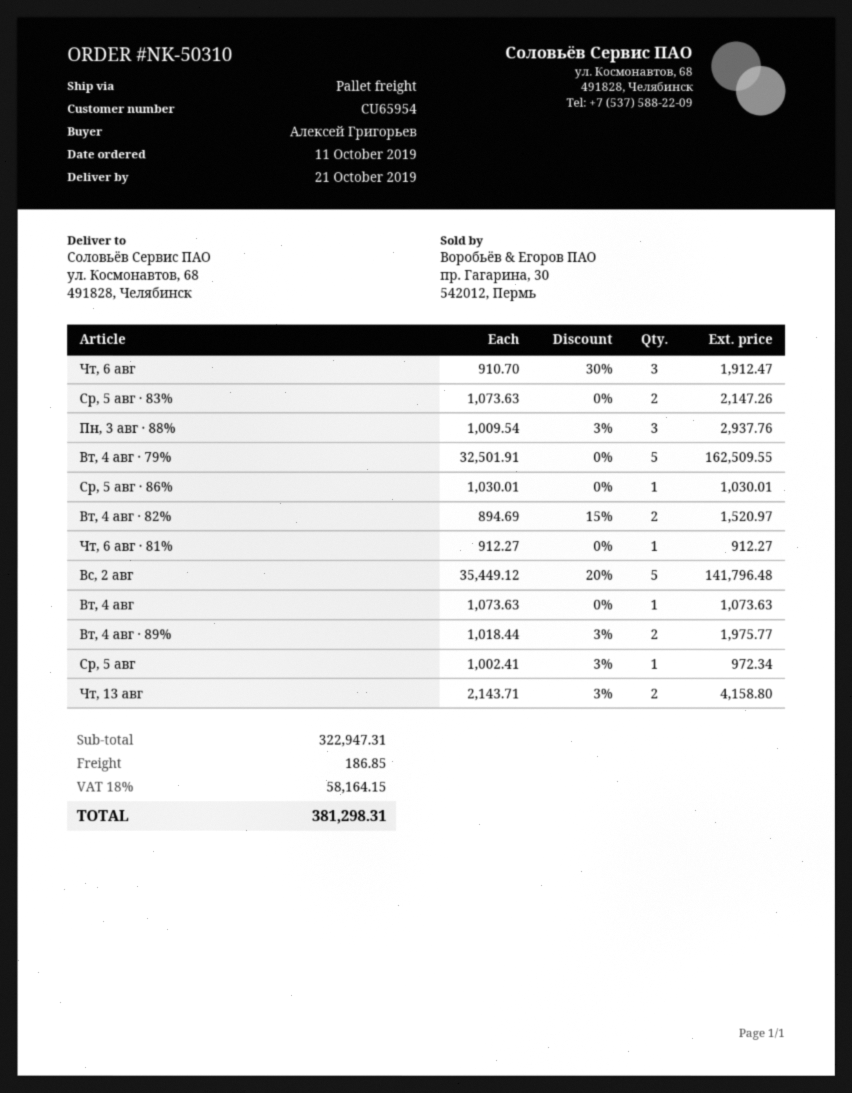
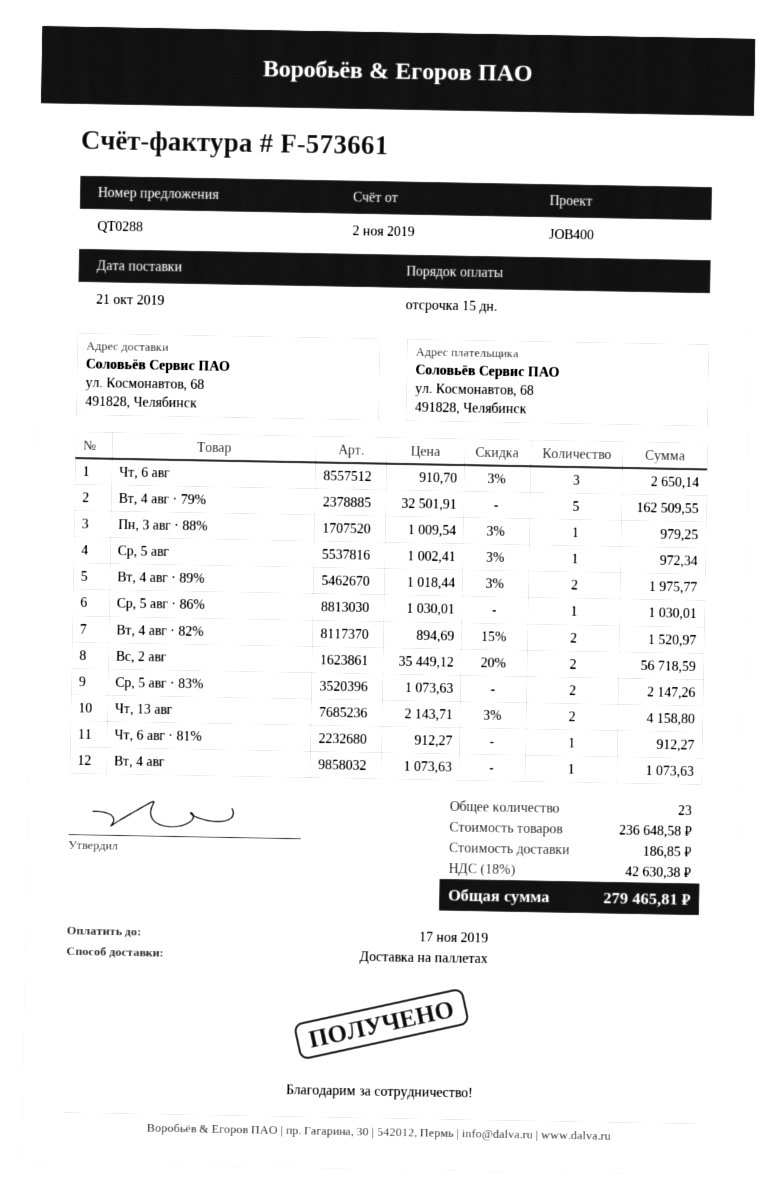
Чт, 6 авг: 3 x 910.70 - 30% = 1912.47 -> 3 x 910.70 - 3% = 2650.14
Пн, 3 авг · 88%: 3 x 1009.54 - 3% = 2937.76 -> 1 x 1009.54 - 3% = 979.25
Вс, 2 авг: 5 x 35449.12 - 20% = 141796.48 -> 2 x 35449.12 - 20% = 56718.59
subtotal: 322947.31 -> 236648.58
tax: 18% = 58164.15 -> 18% = 42630.38
total: 381298.31 -> 279465.81

